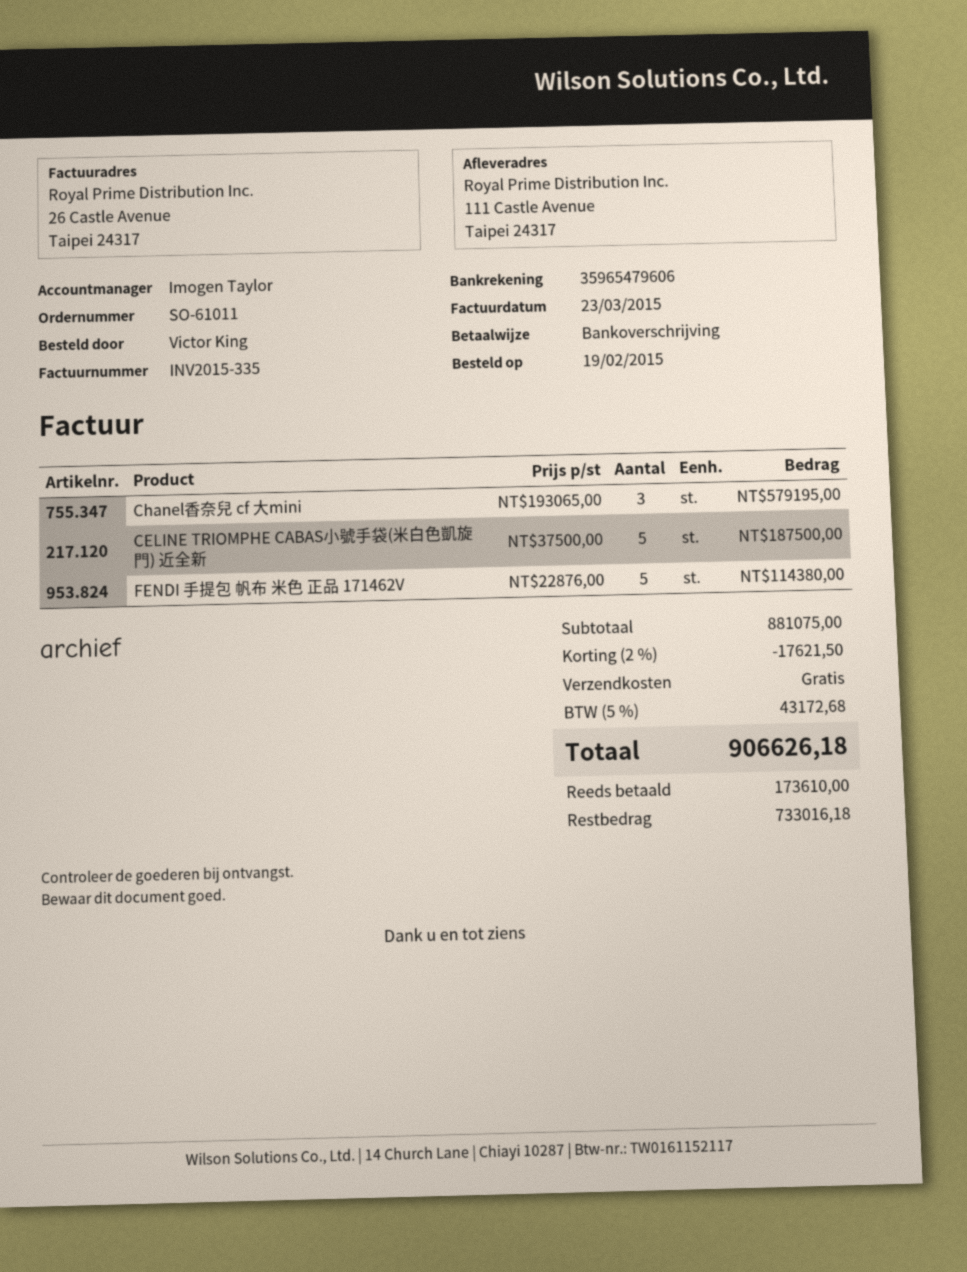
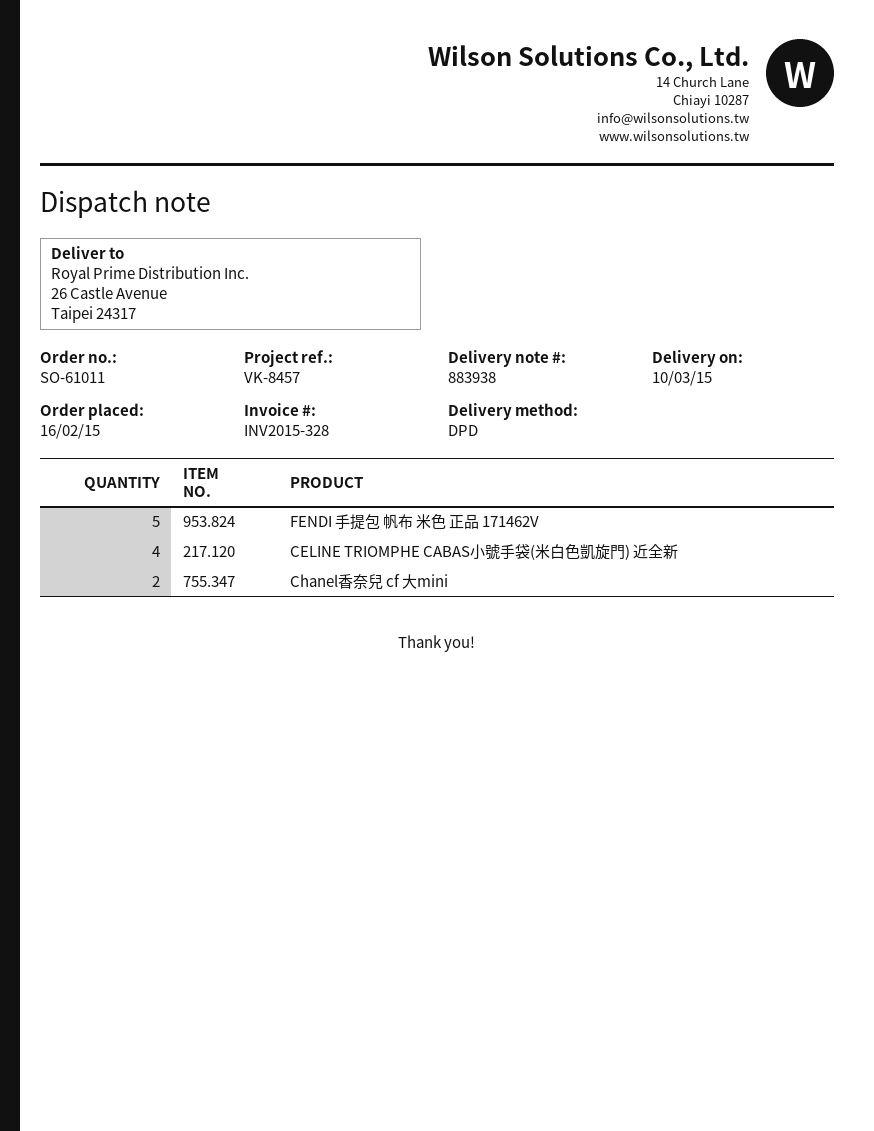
order date: 2015-02-19 -> 2015-02-16
invoice number: INV2015-335 -> INV2015-328
ship to: 111 Castle Avenue, Taipei 24317 -> 26 Castle Avenue, Taipei 24317
Chanel香奈兒 cf 大mini: 3 -> 2
CELINE TRIOMPHE CABAS小號手袋(米白色凱旋門) 近全新: 5 -> 4

